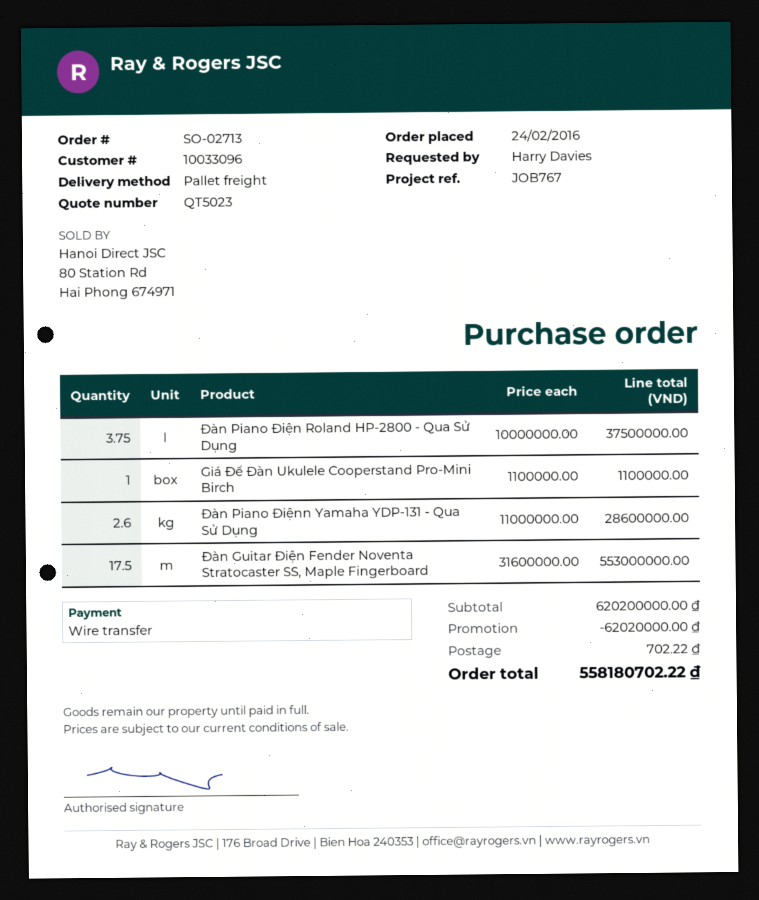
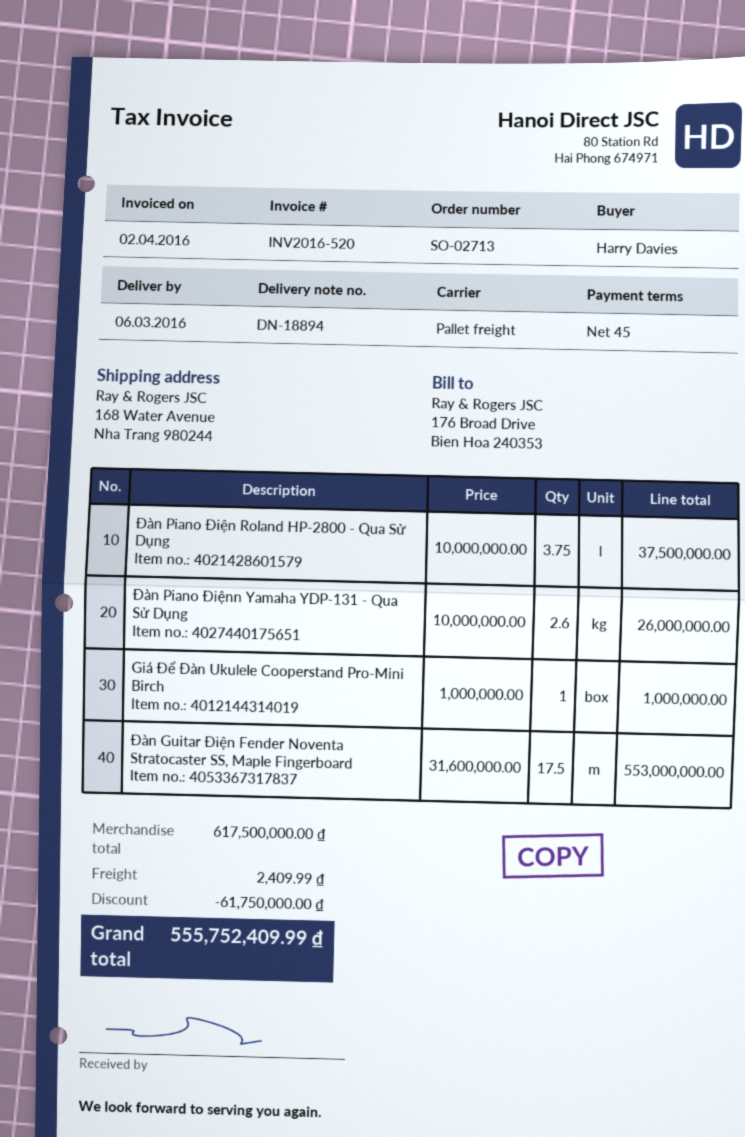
Giá Để Đàn Ukulele Cooperstand Pro-Mini Birch: 1 x 1100000.00 = 1100000.00 -> 1 x 1000000.00 = 1000000.00
Đàn Piano Điệnn Yamaha YDP-131 - Qua Sử Dụng: 2.6 x 11000000.00 = 28600000.00 -> 2.6 x 10000000.00 = 26000000.00
subtotal: 620200000.00 -> 617500000.00
discount: 62020000.00 -> 61750000.00
shipping: 702.22 -> 2409.99
total: 558180702.22 -> 555752409.99

